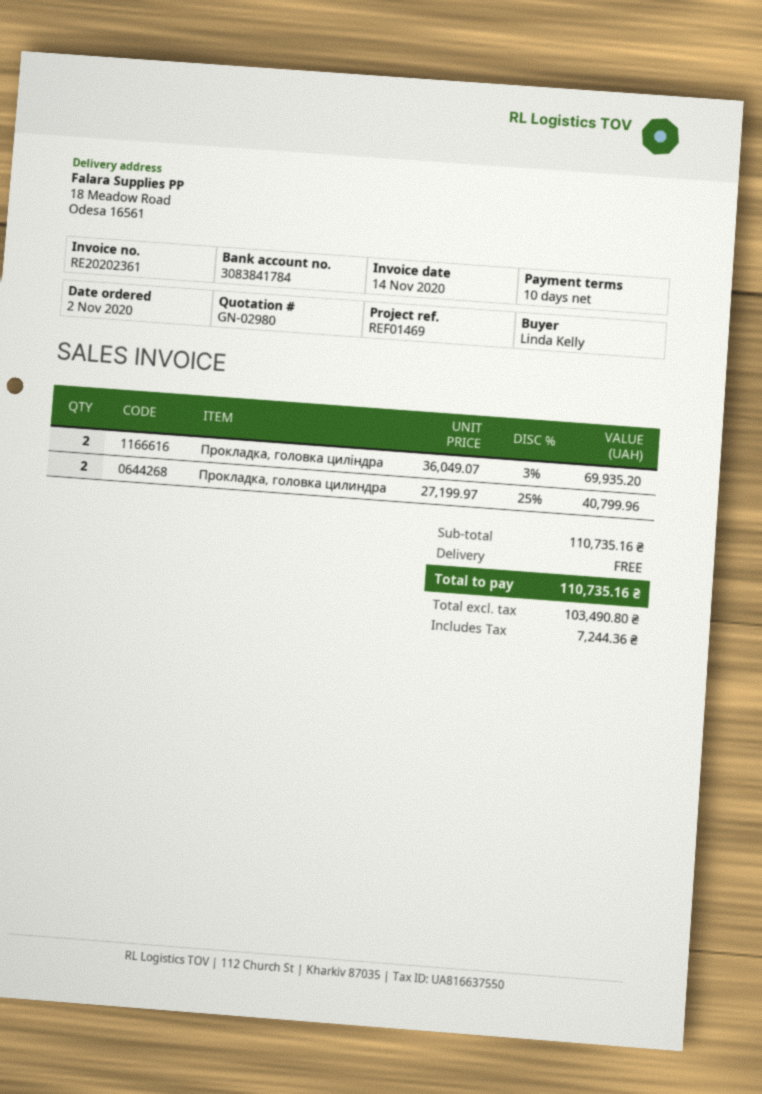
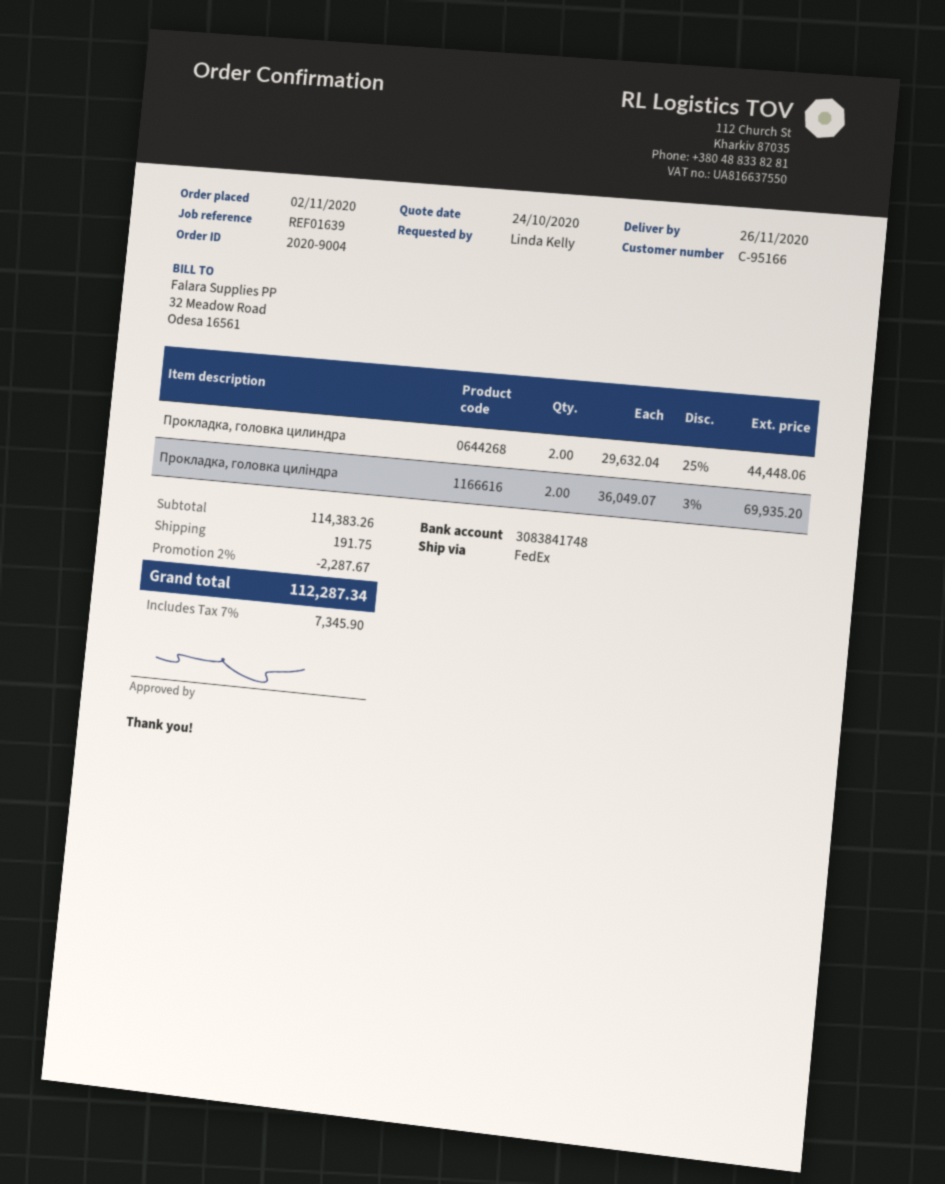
reference: REF01469 -> REF01639
bank account: 3083841784 -> 3083841748
Прокладка, головка цилиндра: 2 x 27199.97 - 25% = 40799.96 -> 2 x 29632.04 - 25% = 44448.06
subtotal: 110735.16 -> 114383.26
discount: none -> 2% = 2287.67
shipping: 0.00 -> 191.75
tax: 7244.36 -> 7345.90
total: 110735.16 -> 112287.34

